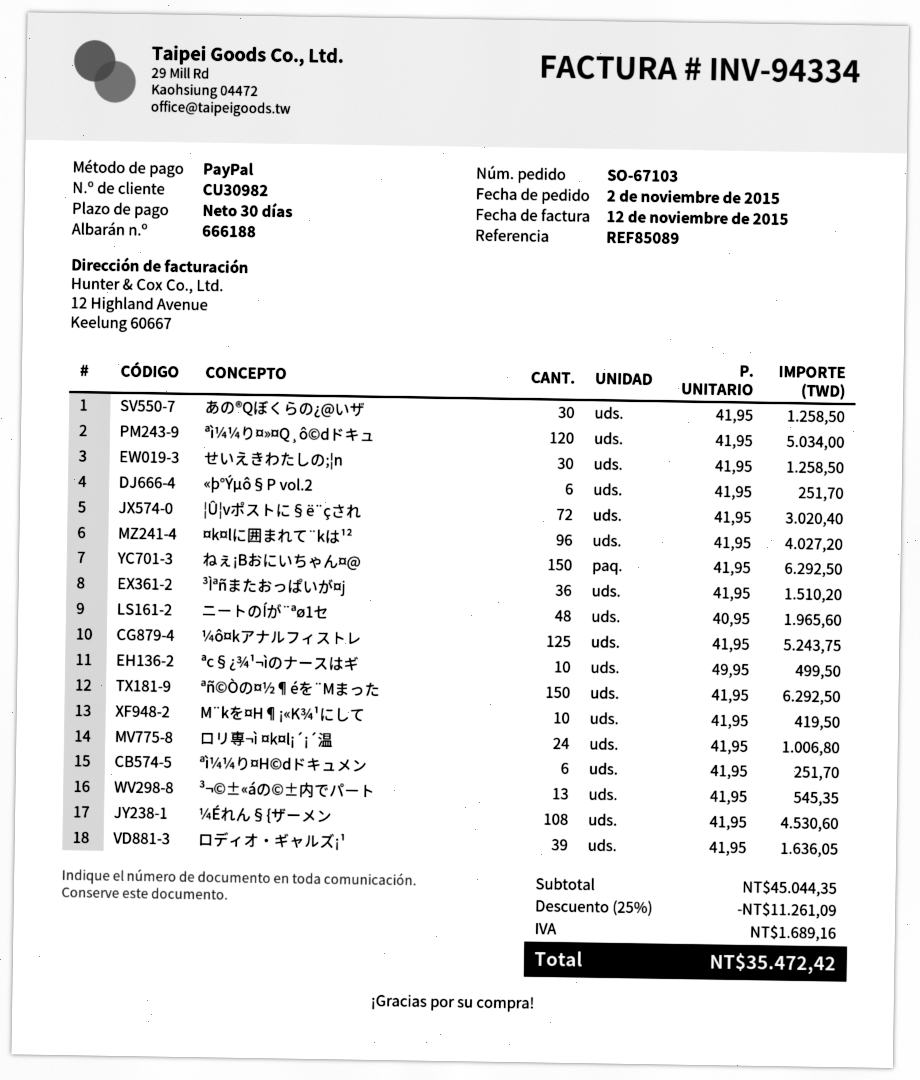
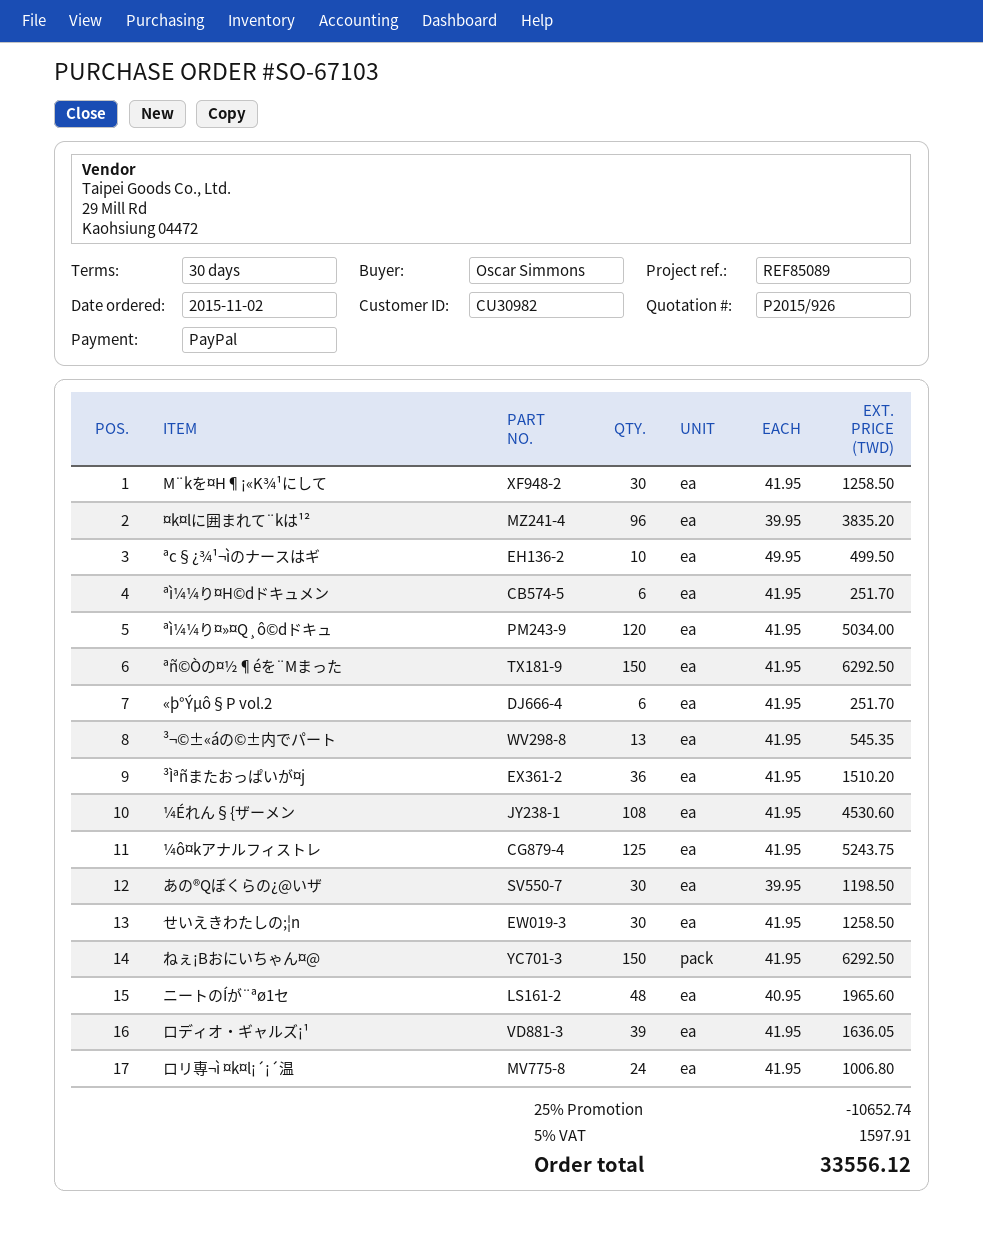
あの®Qぼくらの¿@いザ: 30 x 41.95 = 1258.50 -> 30 x 39.95 = 1198.50
¦Û¦vポストに§ë¨çされ: 72 x 41.95 = 3020.40 -> none
¤k¤lに囲まれて¨kは¹²: 96 x 41.95 = 4027.20 -> 96 x 39.95 = 3835.20
M¨kを¤H¶¡«K¾¹にして: 10 x 41.95 = 419.50 -> 30 x 41.95 = 1258.50
discount: 25% = 11261.09 -> 25% = 10652.74
tax: 1689.16 -> 1597.91
total: 35472.42 -> 33556.12

